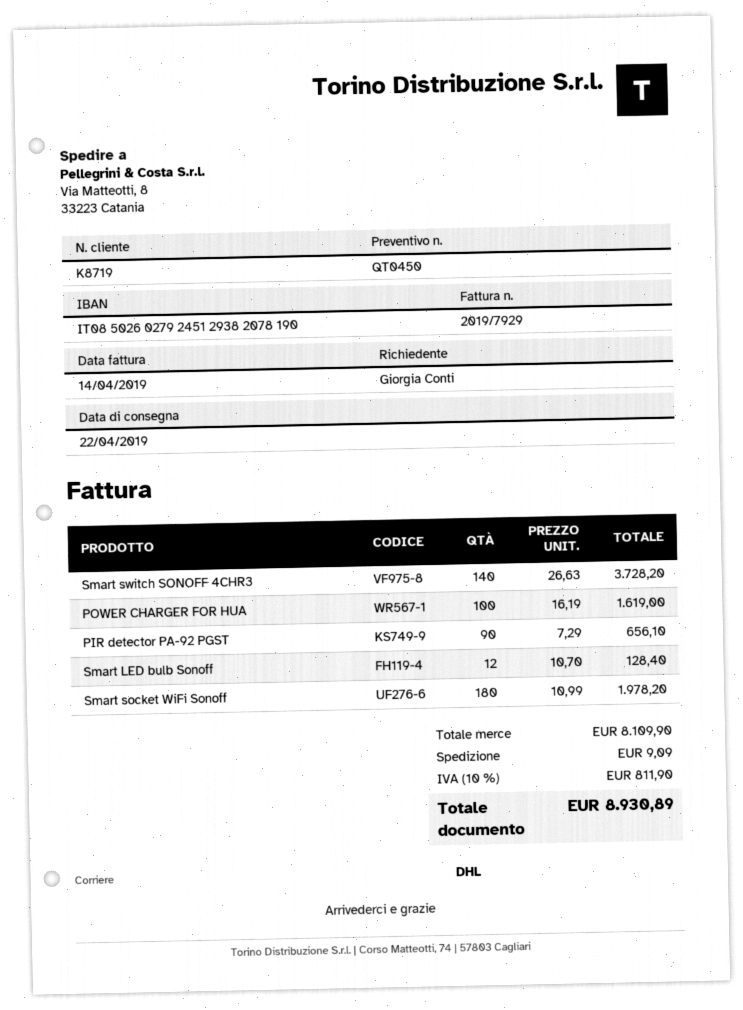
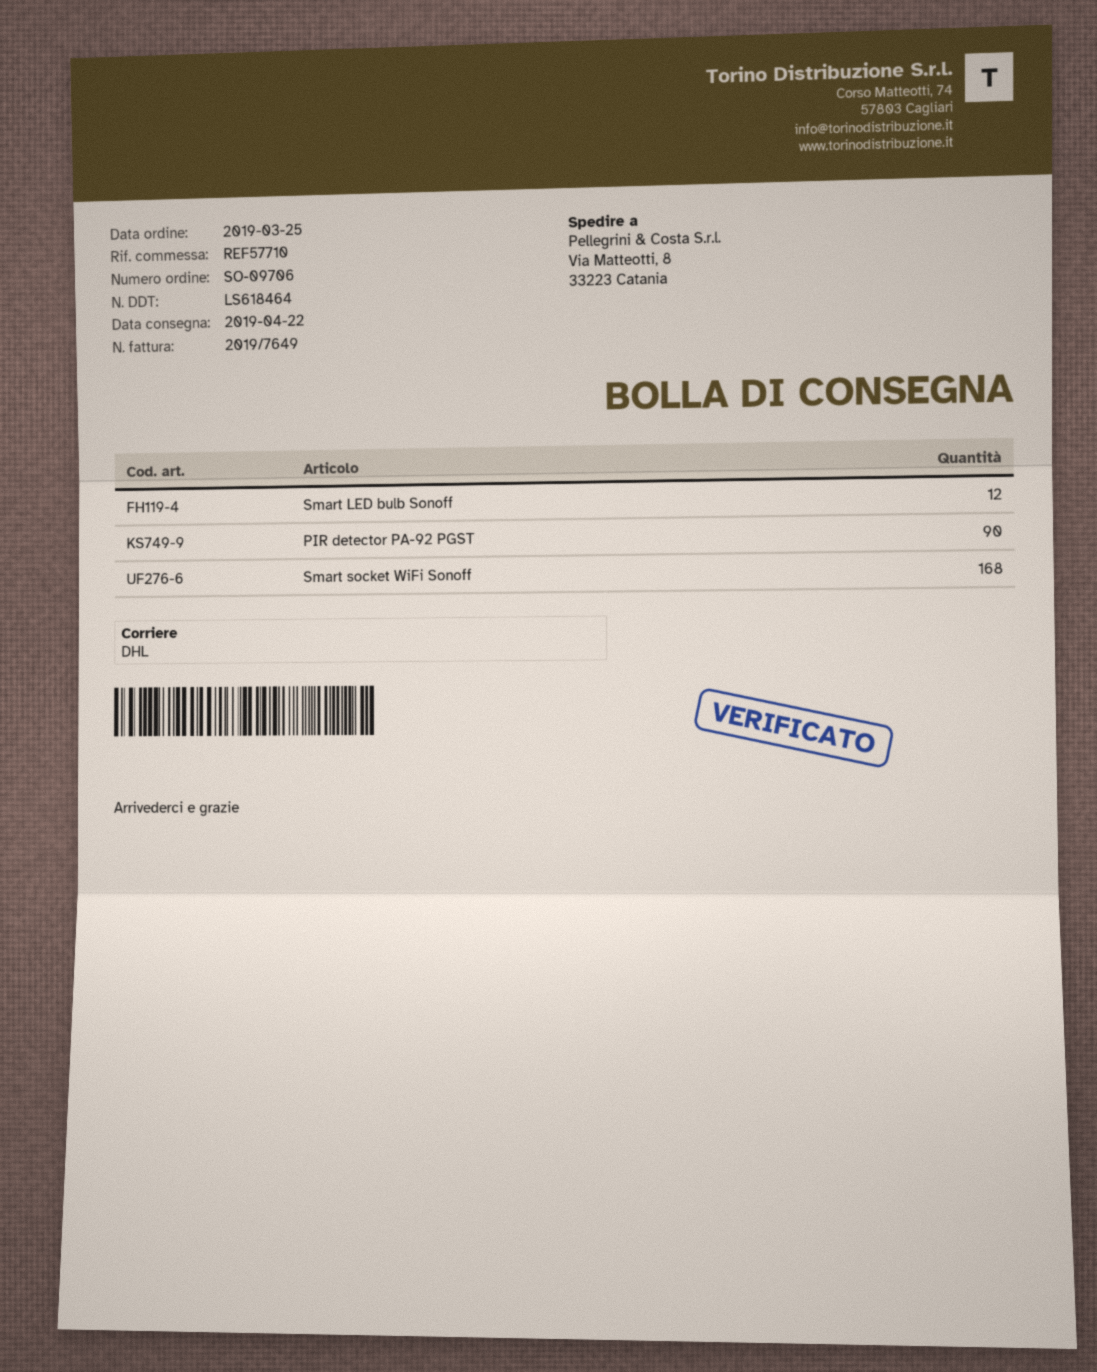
invoice number: 2019/7929 -> 2019/7649
Smart switch SONOFF 4CHR3: 140 -> none
POWER CHARGER FOR HUA: 100 -> none
Smart socket WiFi Sonoff: 180 -> 168

